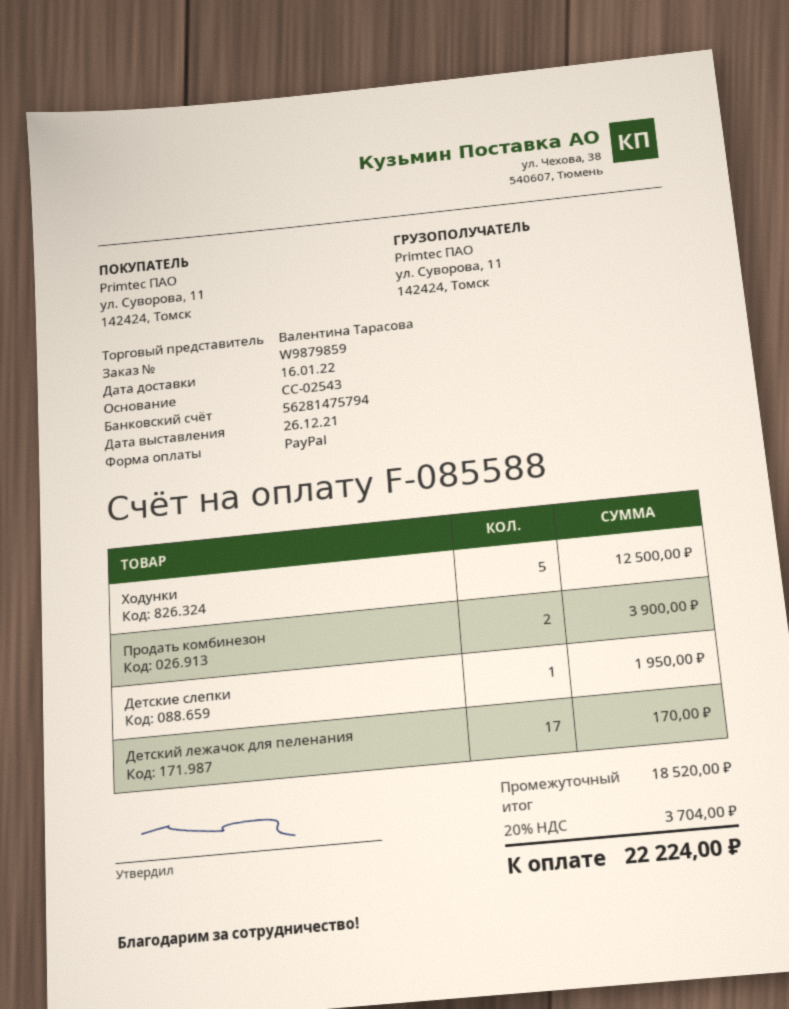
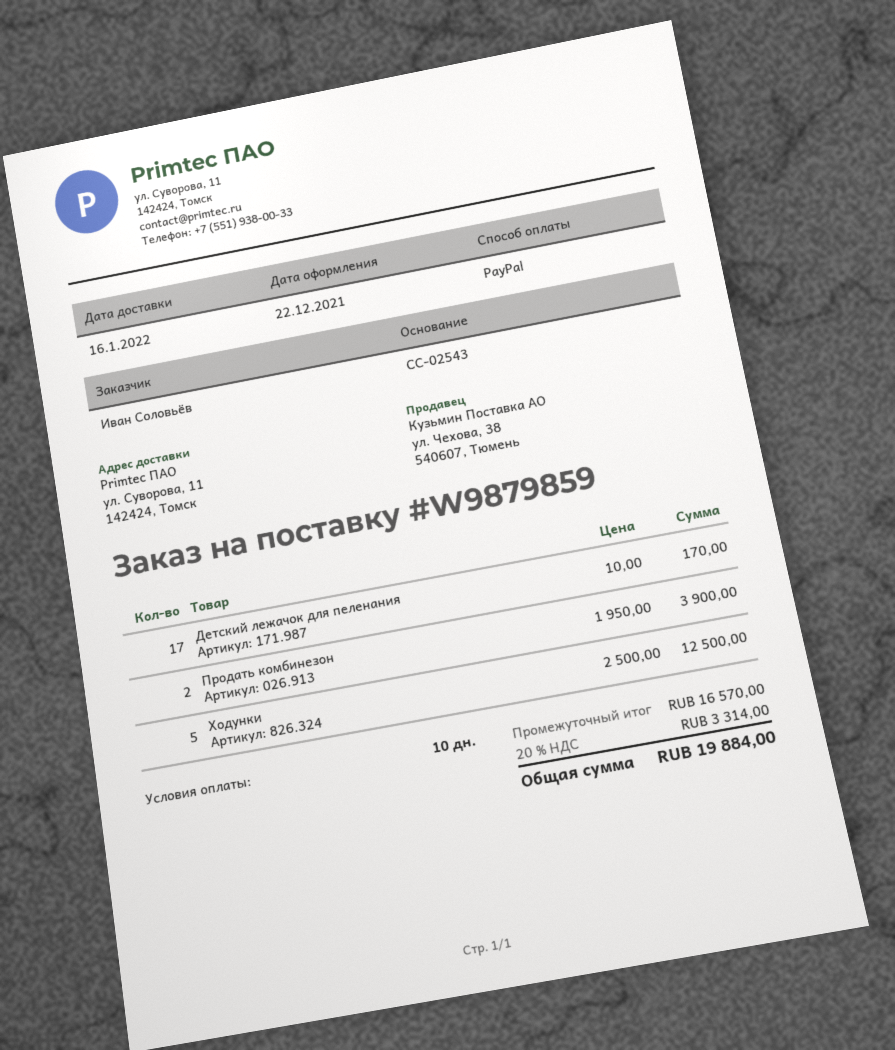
Детские слепки: 1 for 1950.00 -> none
subtotal: 18520.00 -> 16570.00
tax: 20% = 3704.00 -> 20% = 3314.00
total: 22224.00 -> 19884.00

